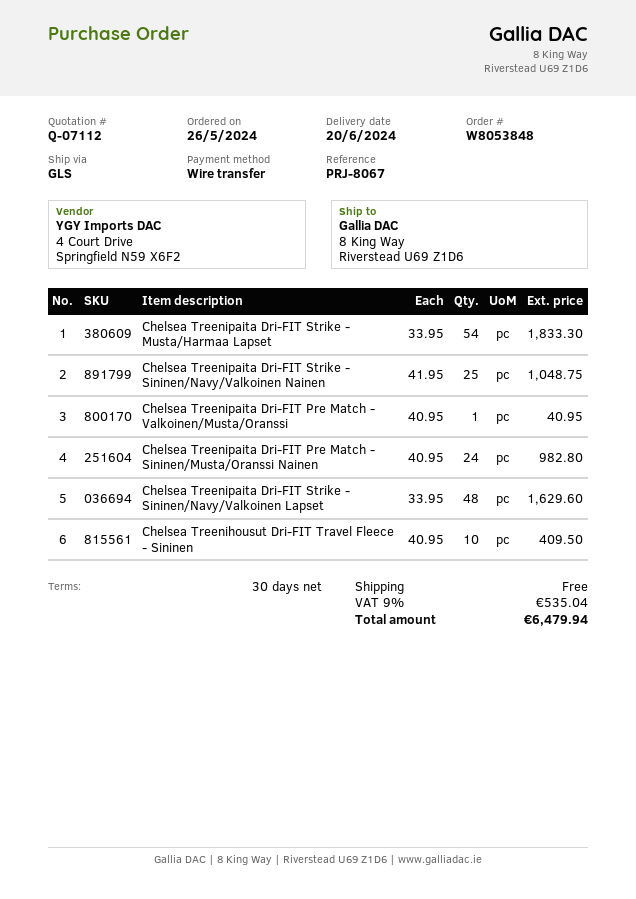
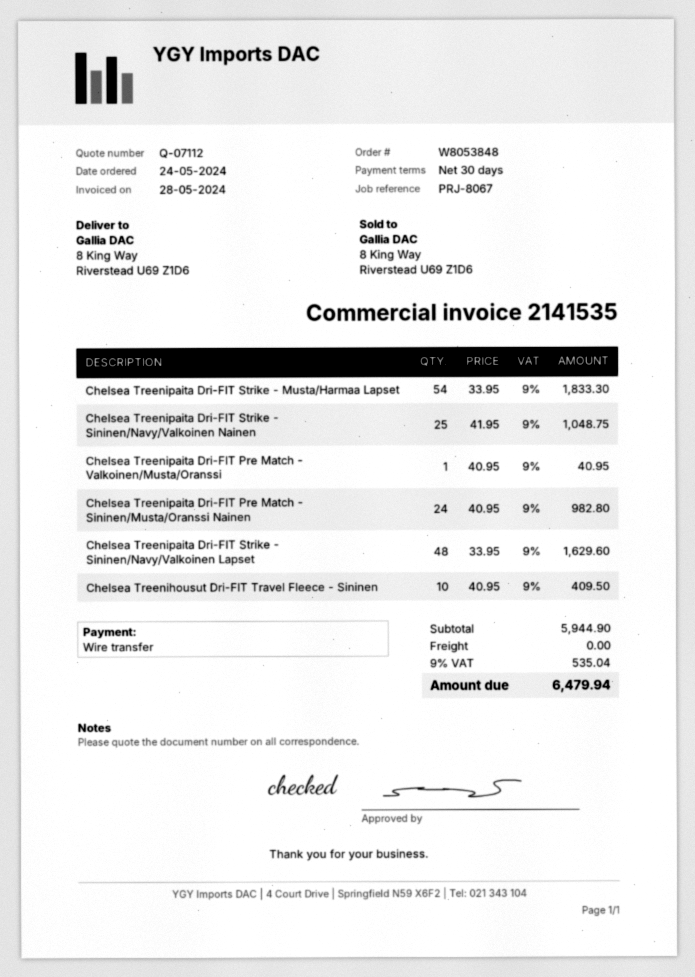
order date: 2024-05-26 -> 2024-05-24

